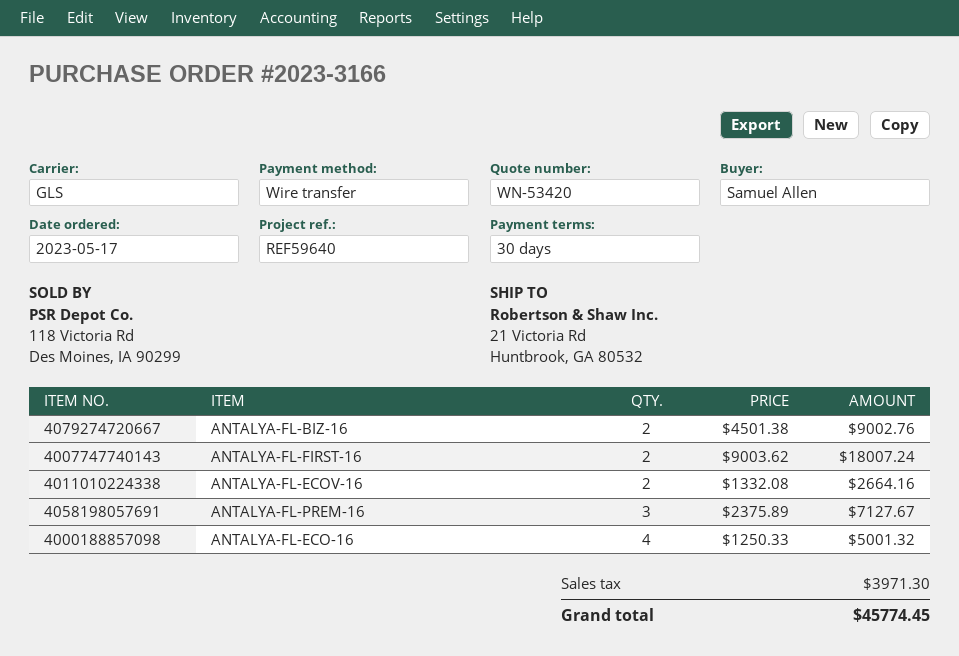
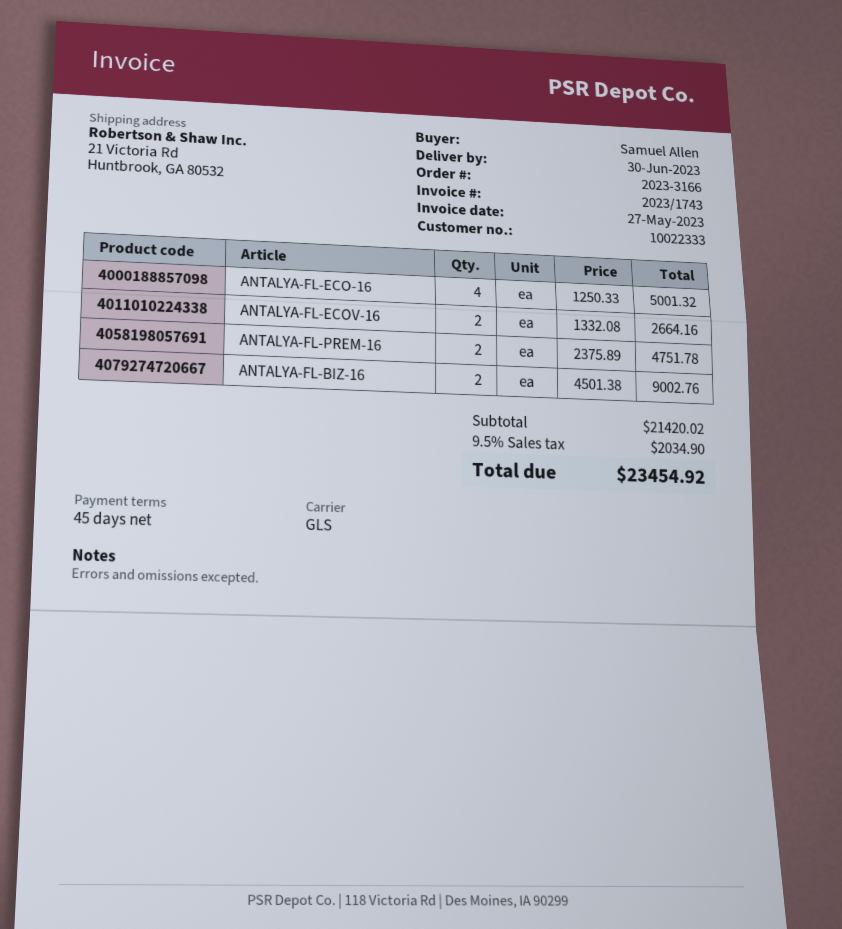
payment terms: 30 days -> 45 days
ANTALYA-FL-FIRST-16: 2 x 9003.62 = 18007.24 -> none
ANTALYA-FL-PREM-16: 3 x 2375.89 = 7127.67 -> 2 x 2375.89 = 4751.78
tax: 3971.30 -> 2034.90
total: 45774.45 -> 23454.92

